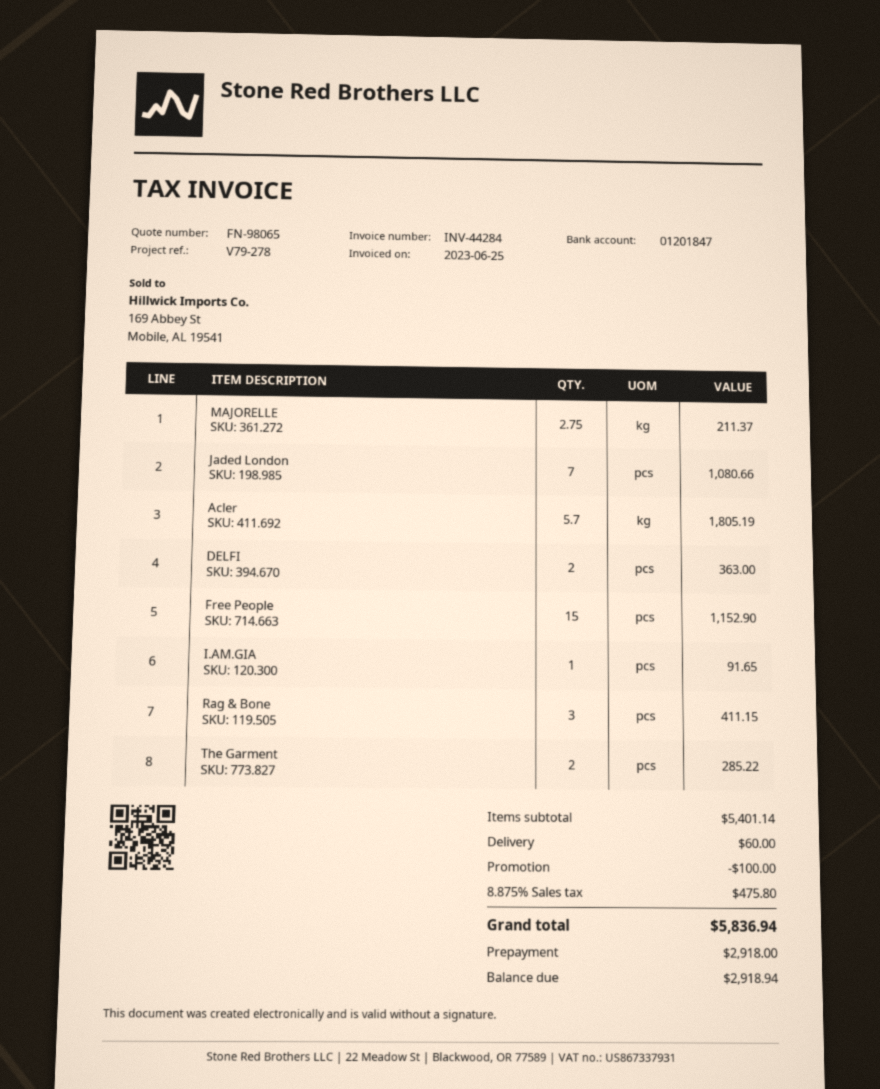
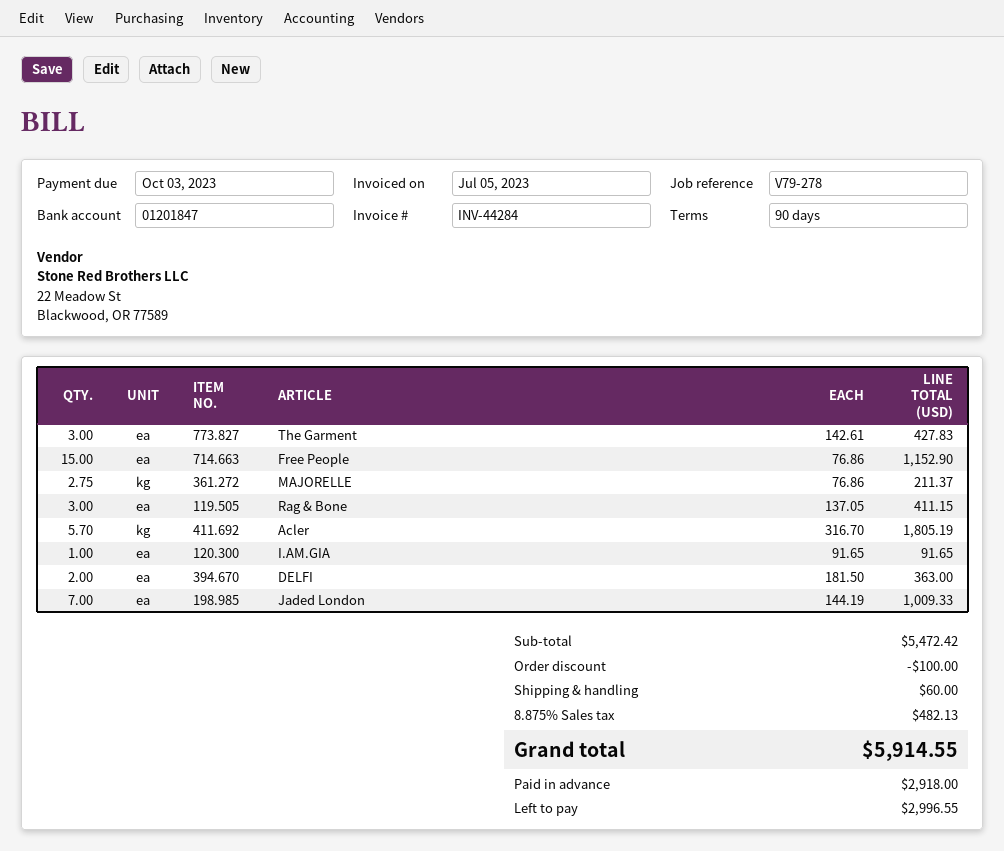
invoice date: 2023-06-25 -> 2023-07-05
Jaded London: 7 for 1080.66 -> 7 for 1009.33
The Garment: 2 for 285.22 -> 3 for 427.83
subtotal: 5401.14 -> 5472.42
tax: 8.875% = 475.80 -> 8.875% = 482.13
total: 5836.94 -> 5914.55
balance: 2918.94 -> 2996.55

